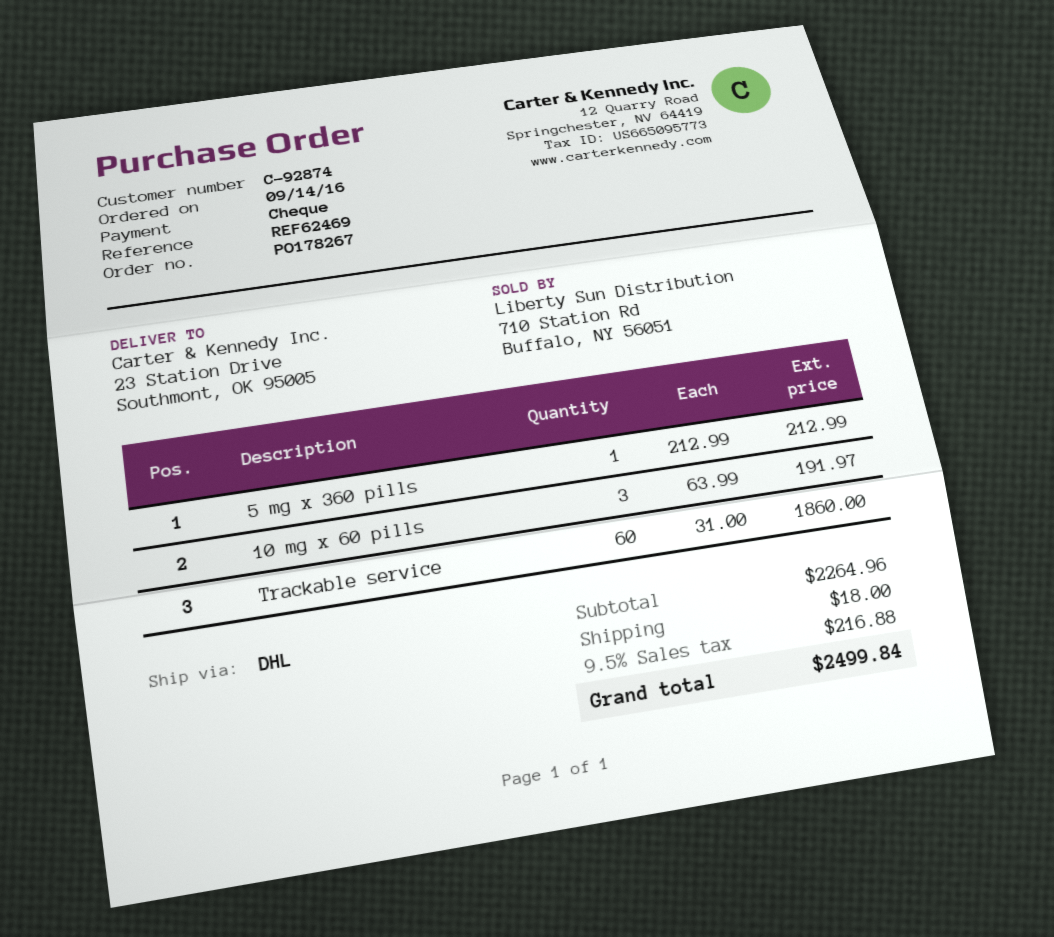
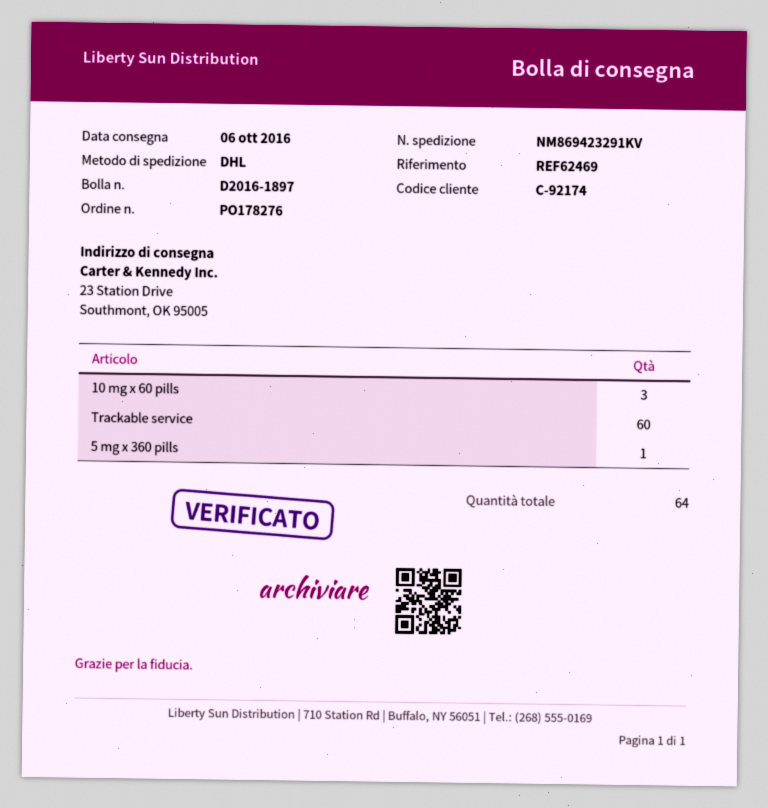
order number: PO178267 -> PO178276
customer number: C-92874 -> C-92174

